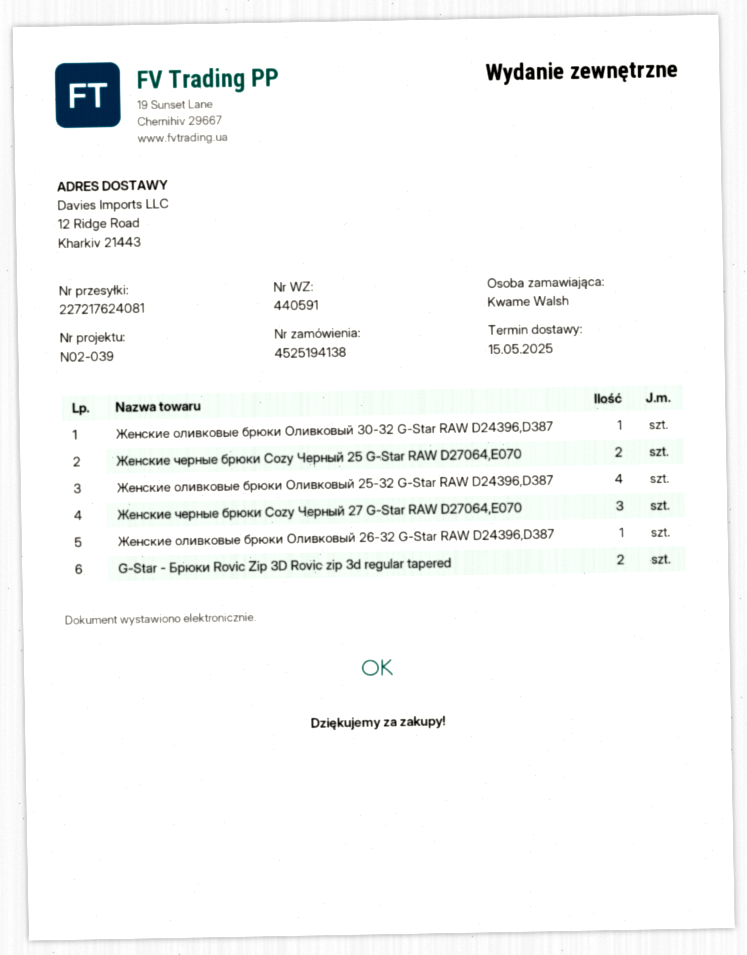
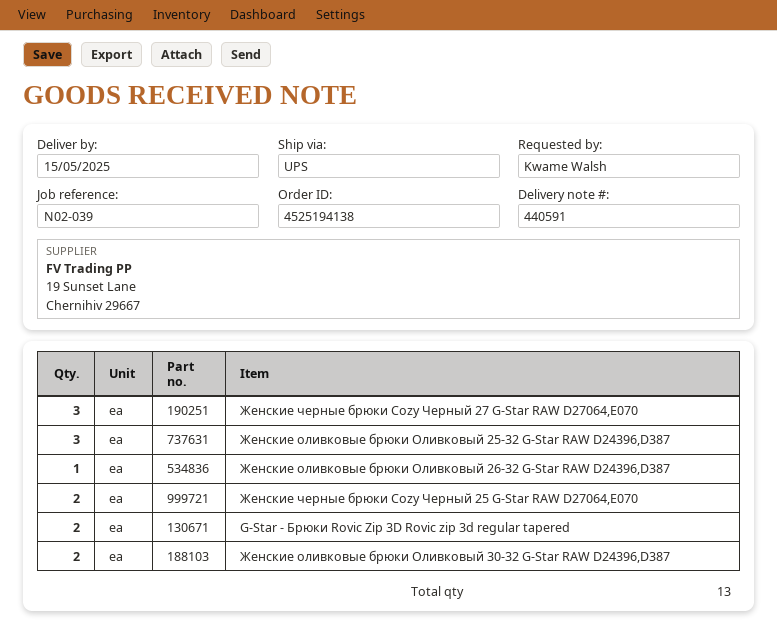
Женские оливковые брюки Оливковый 30-32 G-Star RAW D24396,D387: 1 -> 2
Женские оливковые брюки Оливковый 25-32 G-Star RAW D24396,D387: 4 -> 3

